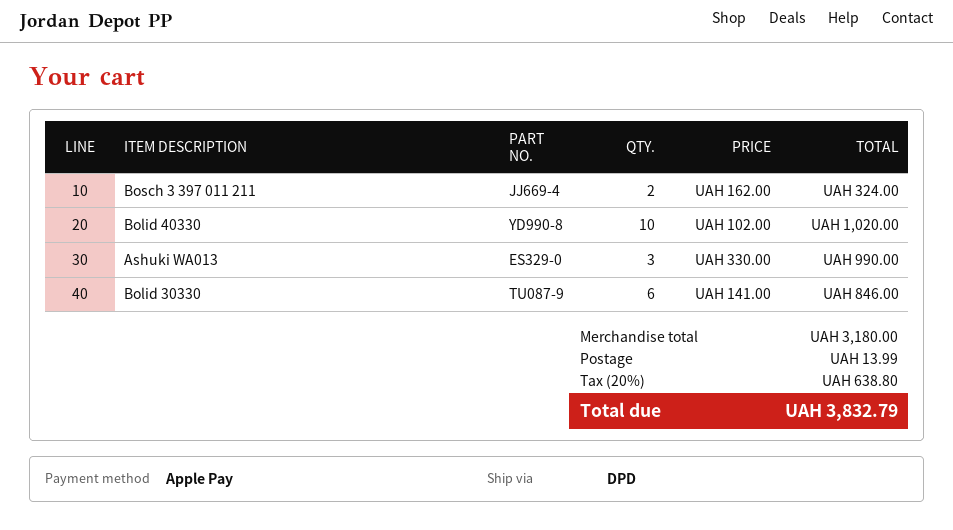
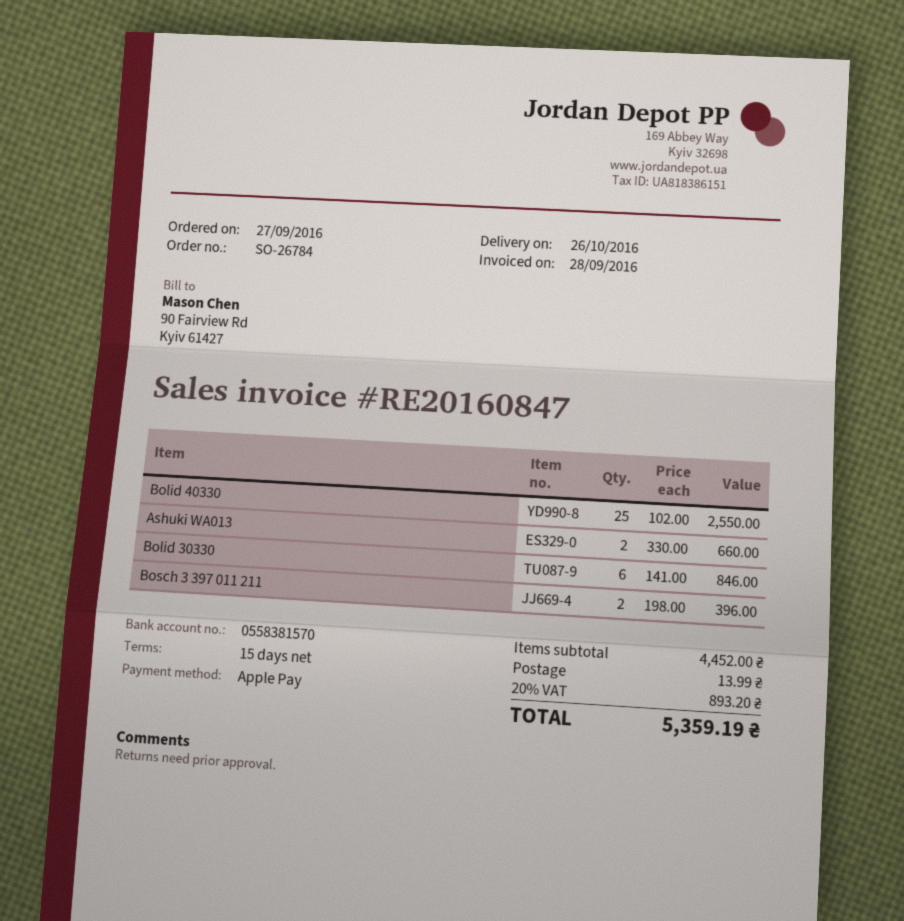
Bosch 3 397 011 211: 2 x 162.00 = 324.00 -> 2 x 198.00 = 396.00
Bolid 40330: 10 x 102.00 = 1020.00 -> 25 x 102.00 = 2550.00
Ashuki WA013: 3 x 330.00 = 990.00 -> 2 x 330.00 = 660.00
subtotal: 3180.00 -> 4452.00
tax: 20% = 638.80 -> 20% = 893.20
total: 3832.79 -> 5359.19

